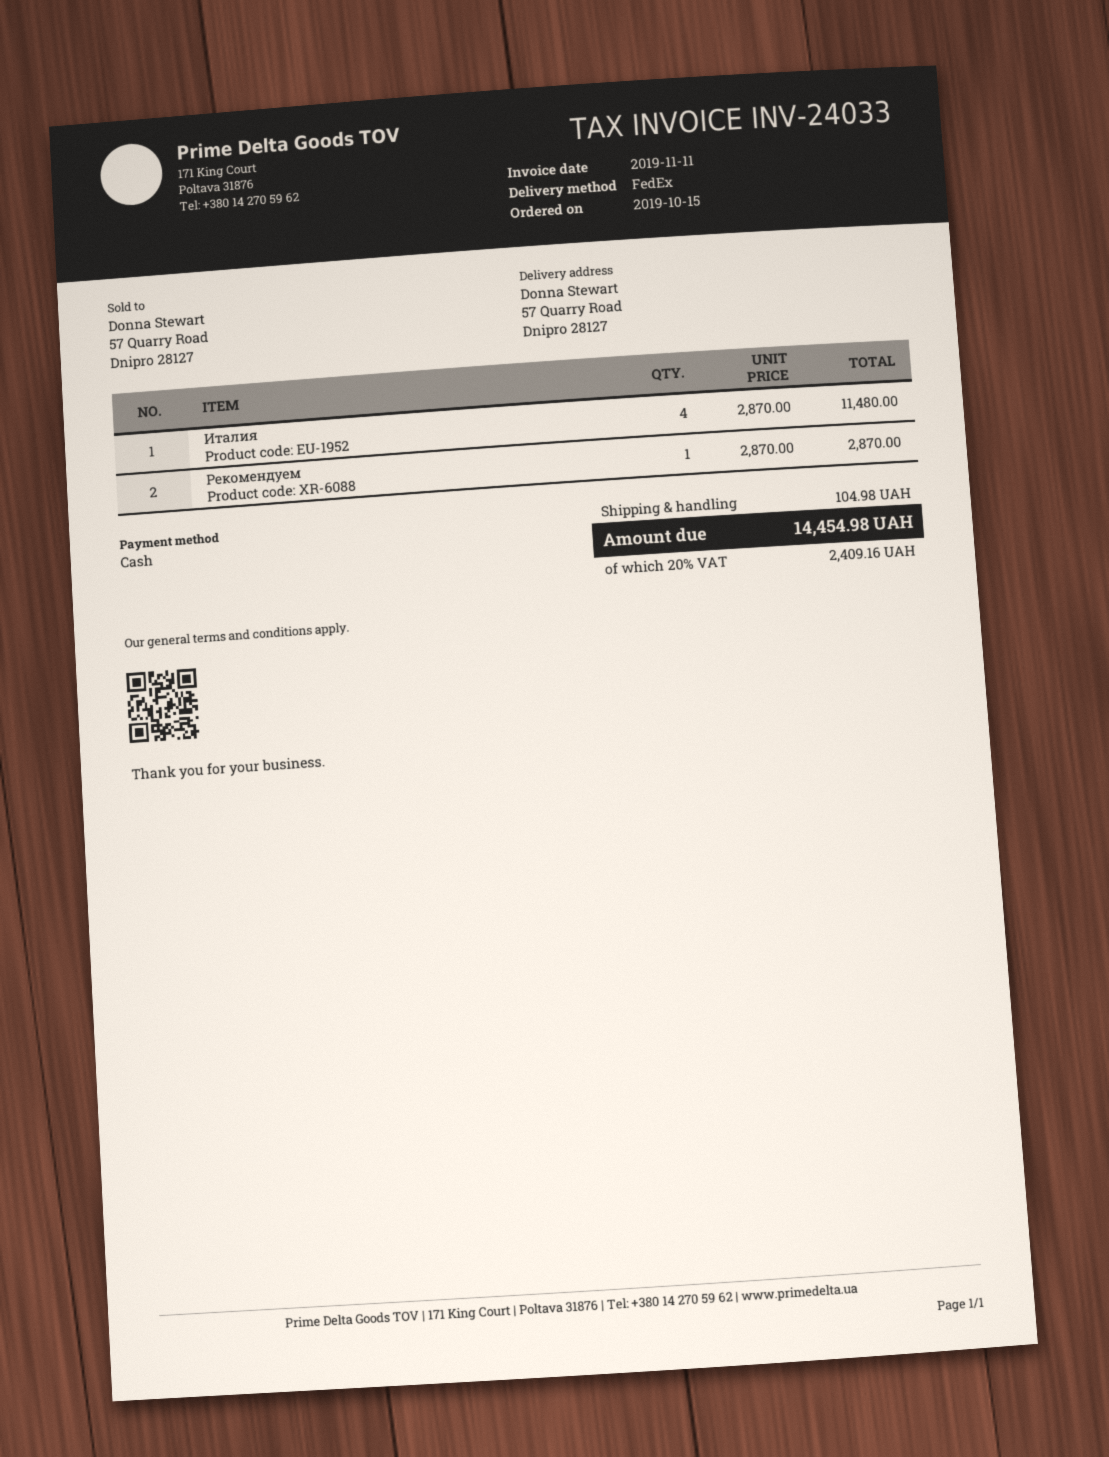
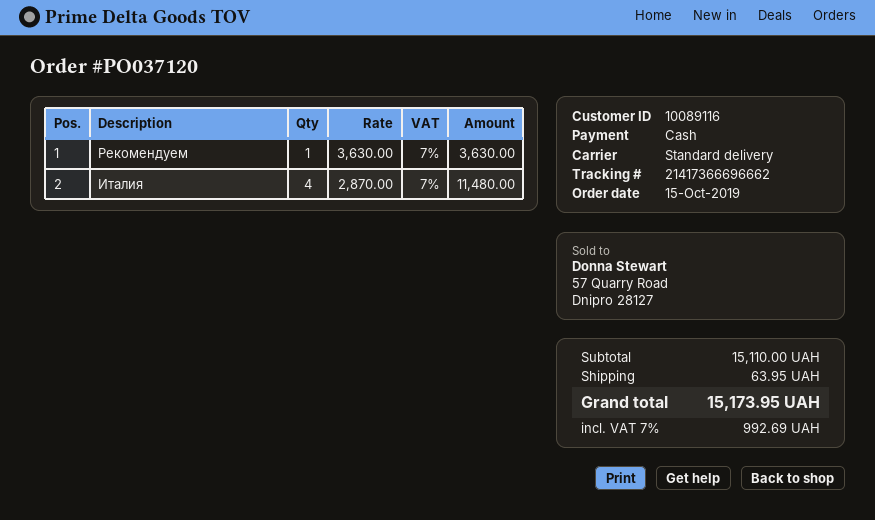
shipping method: FedEx -> standard
Рекомендуем: 1 x 2870.00 = 2870.00 -> 1 x 3630.00 = 3630.00
shipping: 104.98 -> 63.95
tax: 20% = 2409.16 -> 7% = 992.69
total: 14454.98 -> 15173.95

